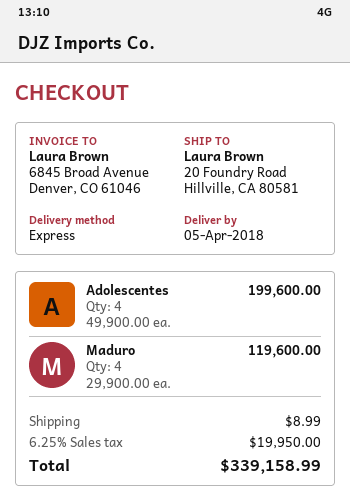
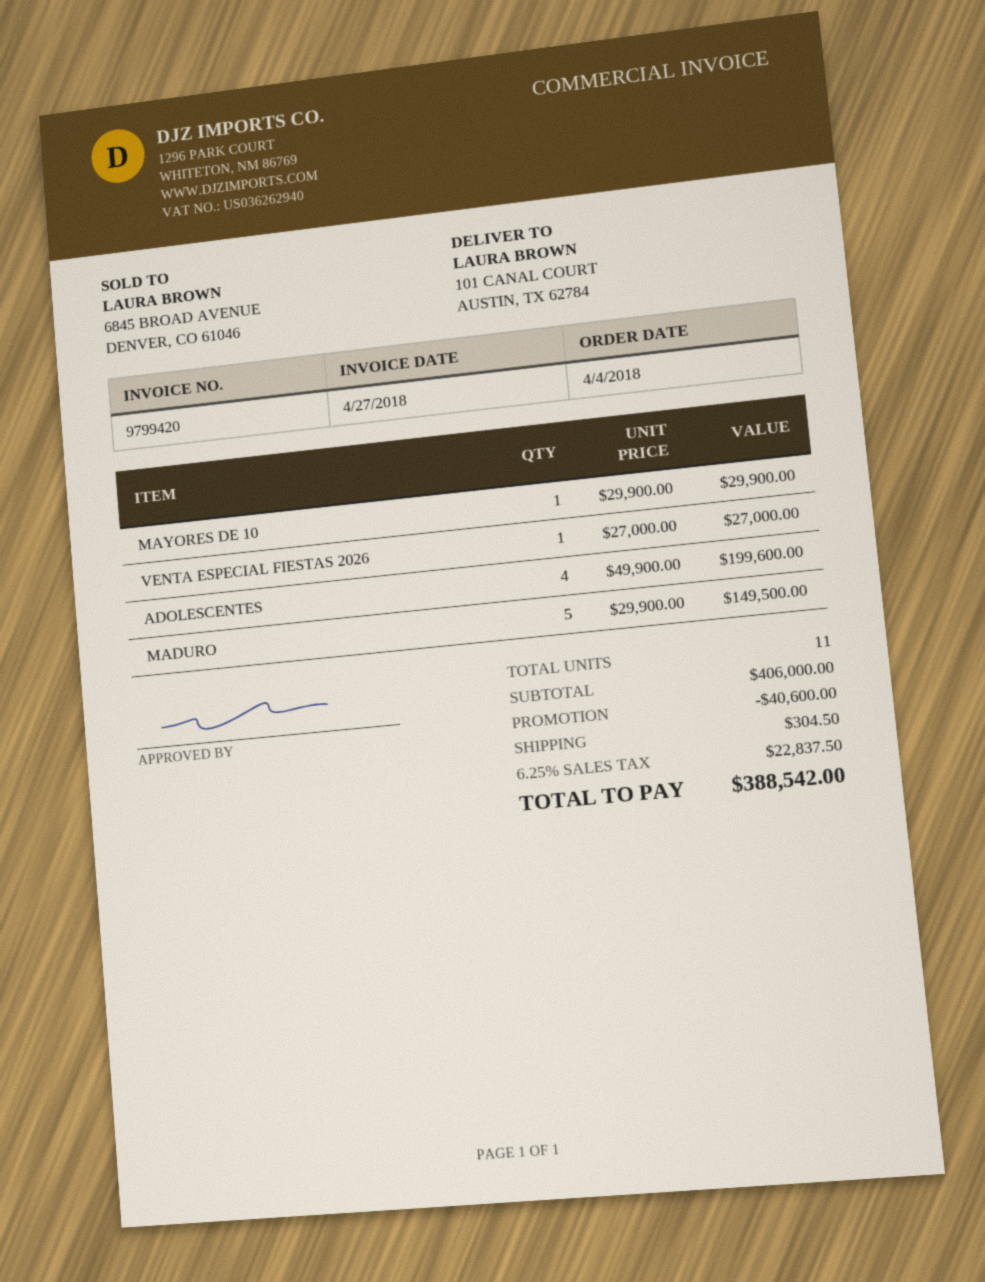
ship to: 20 Foundry Road, Hillville, CA 80581 -> 101 CANAL COURT, AUSTIN, TX 62784
Maduro: 4 x 29900.00 = 119600.00 -> 5 x 29900.00 = 149500.00
MAYORES DE 10: none -> 1 x 29900.00 = 29900.00
VENTA ESPECIAL FIESTAS 2026: none -> 1 x 27000.00 = 27000.00
discount: none -> 40600.00
shipping: 8.99 -> 304.50
tax: 6.25% = 19950.00 -> 6.25% = 22837.50
total: 339158.99 -> 388542.00

